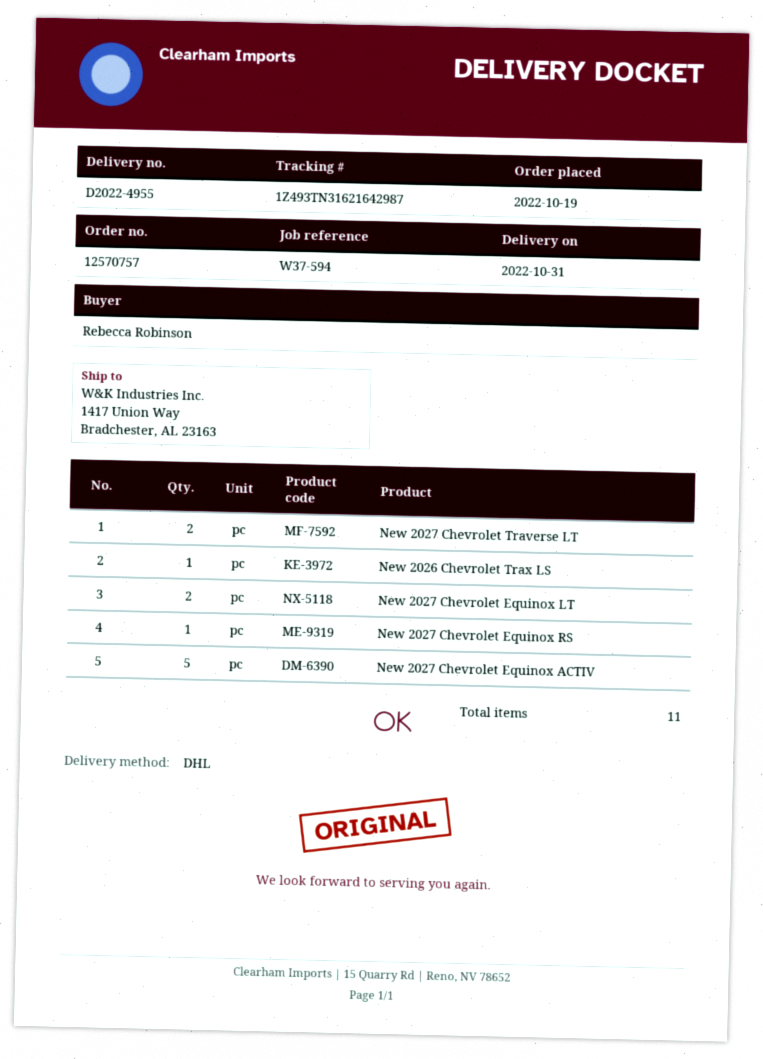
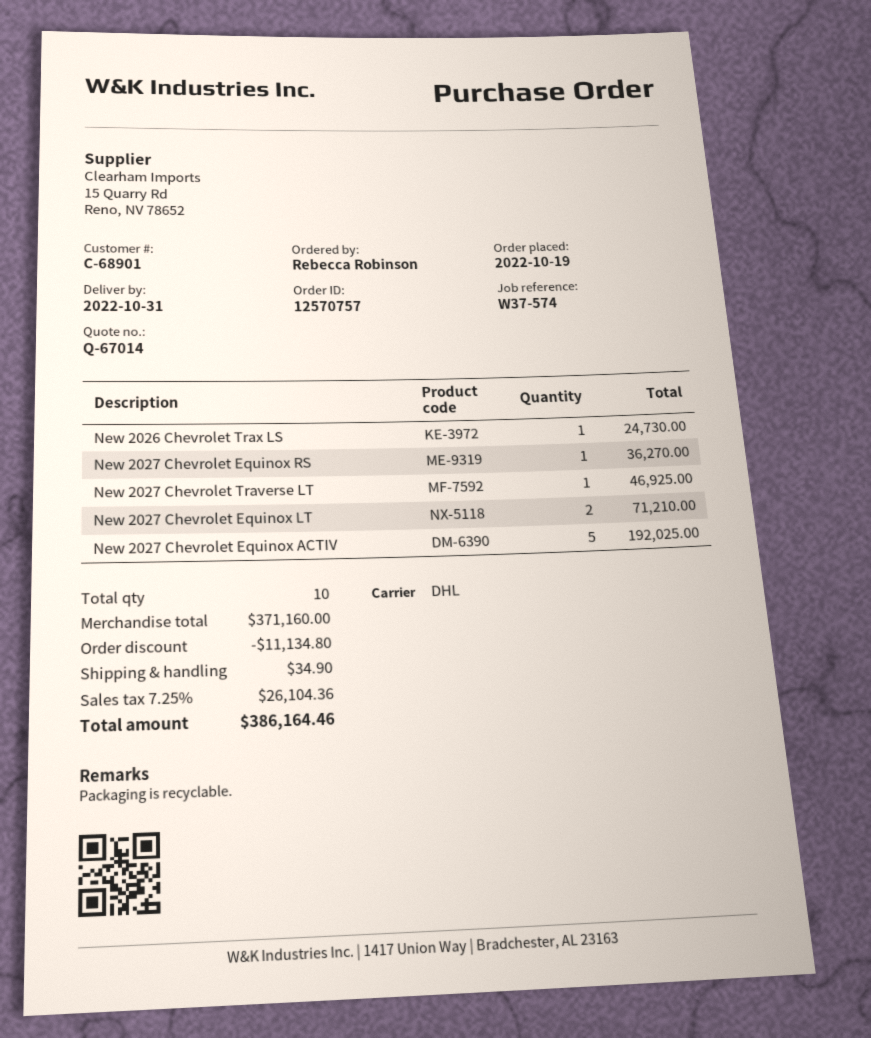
reference: W37-594 -> W37-574
New 2027 Chevrolet Traverse LT: 2 -> 1
total quantity: 11 -> 10

